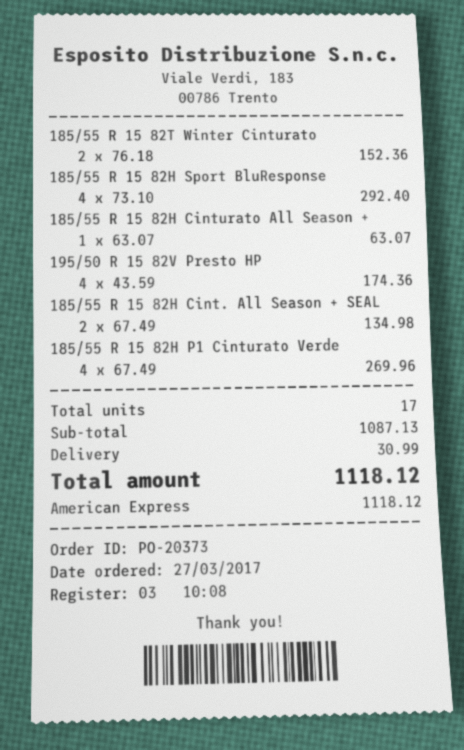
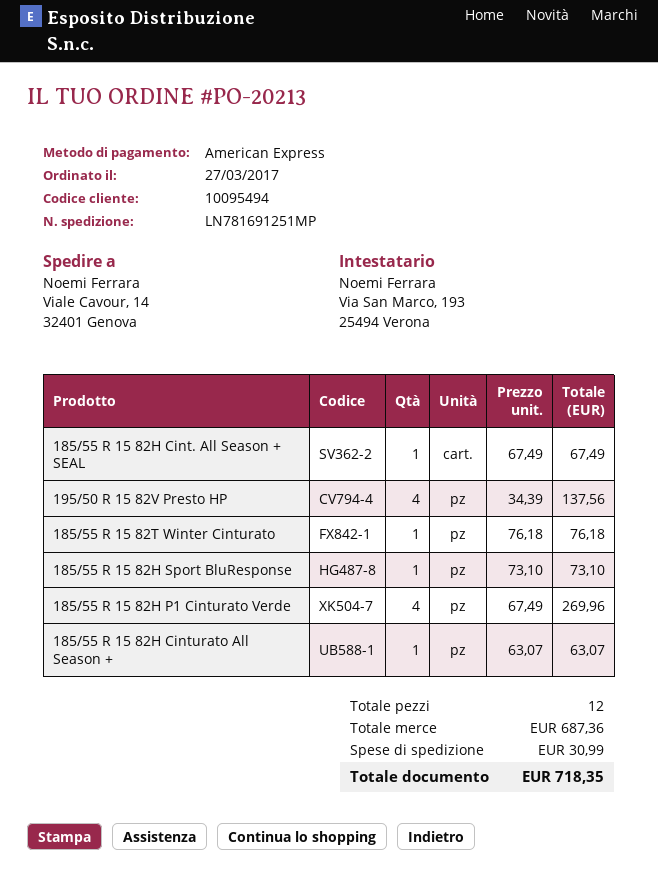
order number: PO-20373 -> PO-20213
185/55 R 15 82T Winter Cinturato: 2 x 76.18 = 152.36 -> 1 x 76.18 = 76.18
185/55 R 15 82H Sport BluResponse: 4 x 73.10 = 292.40 -> 1 x 73.10 = 73.10
195/50 R 15 82V Presto HP: 4 x 43.59 = 174.36 -> 4 x 34.39 = 137.56
185/55 R 15 82H Cint. All Season + SEAL: 2 x 67.49 = 134.98 -> 1 x 67.49 = 67.49
total quantity: 17 -> 12
subtotal: 1087.13 -> 687.36
total: 1118.12 -> 718.35

